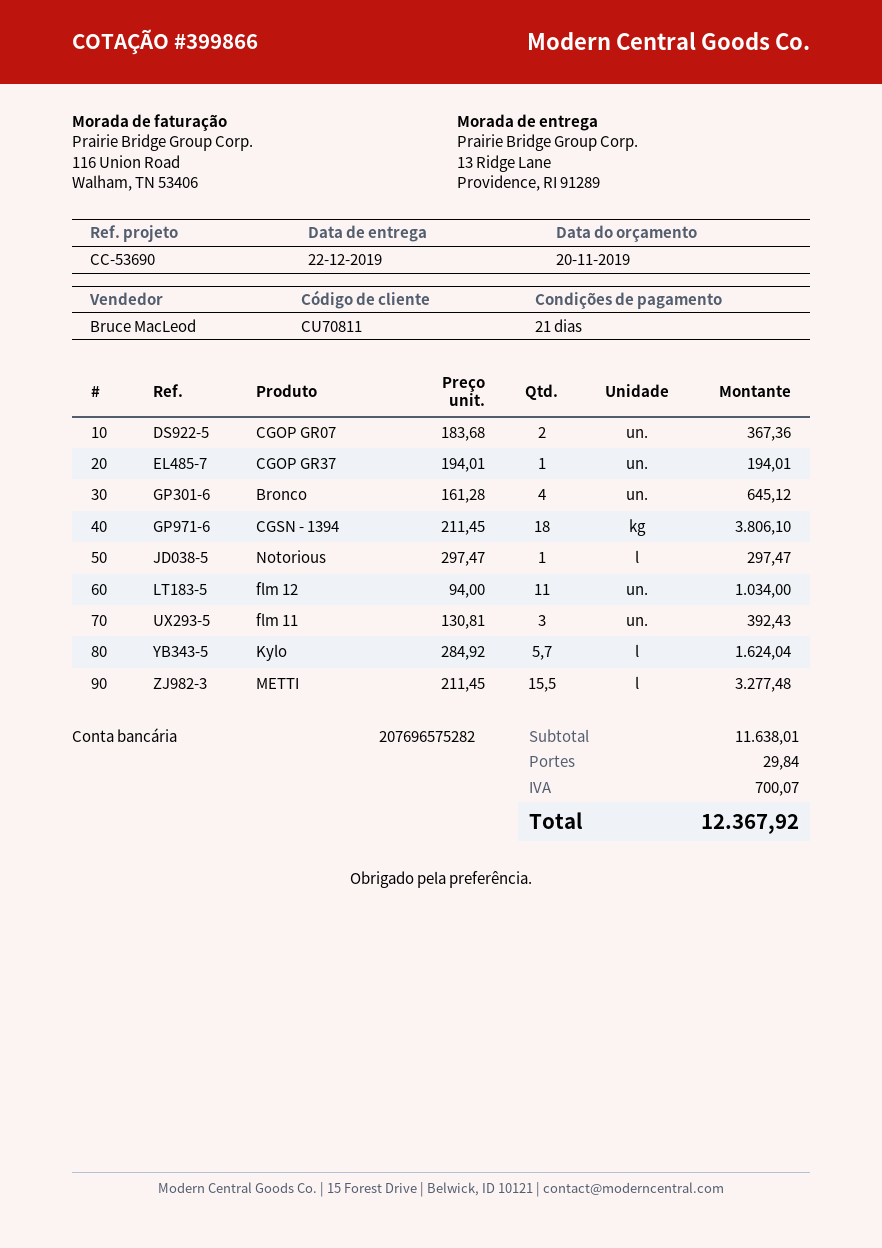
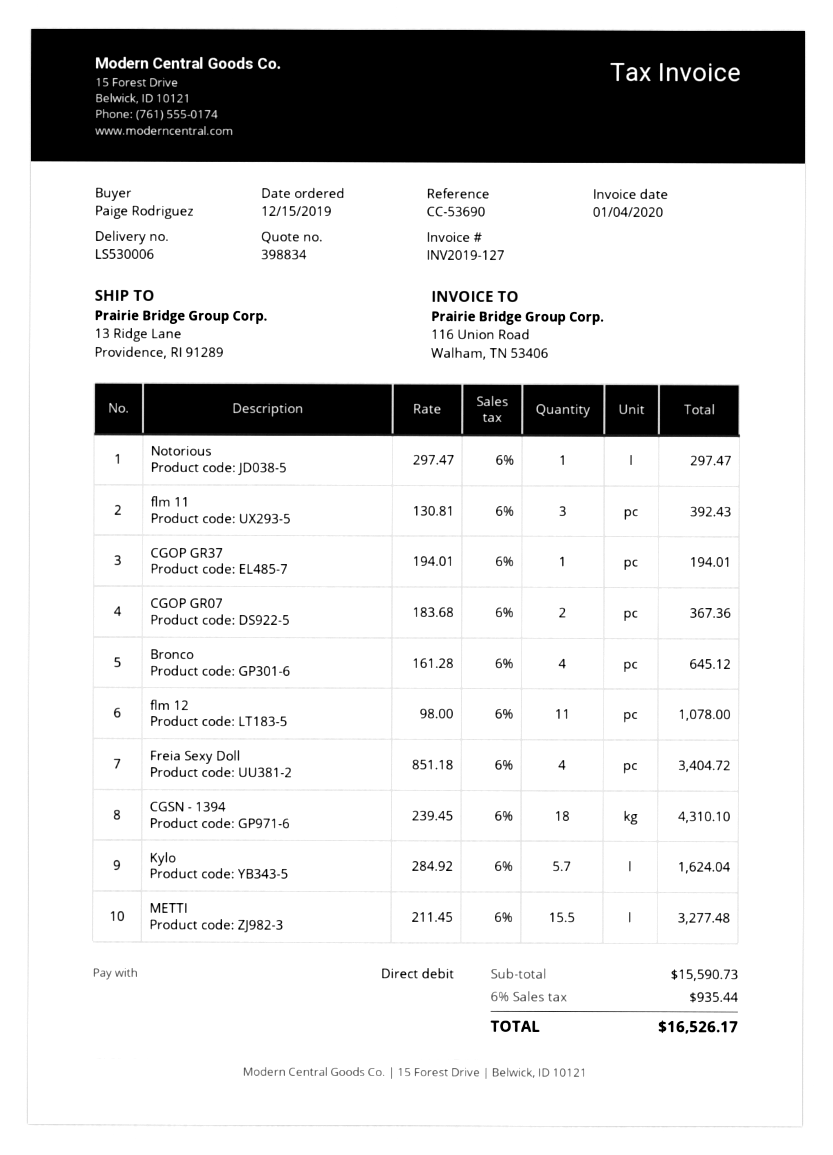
quote number: 399866 -> 398834
CGSN - 1394: 18 x 211.45 = 3806.10 -> 18 x 239.45 = 4310.10
flm 12: 11 x 94.00 = 1034.00 -> 11 x 98.00 = 1078.00
Freia Sexy Doll: none -> 4 x 851.18 = 3404.72
subtotal: 11638.01 -> 15590.73
shipping: 29.84 -> none
tax: 700.07 -> 935.44
total: 12367.92 -> 16526.17

